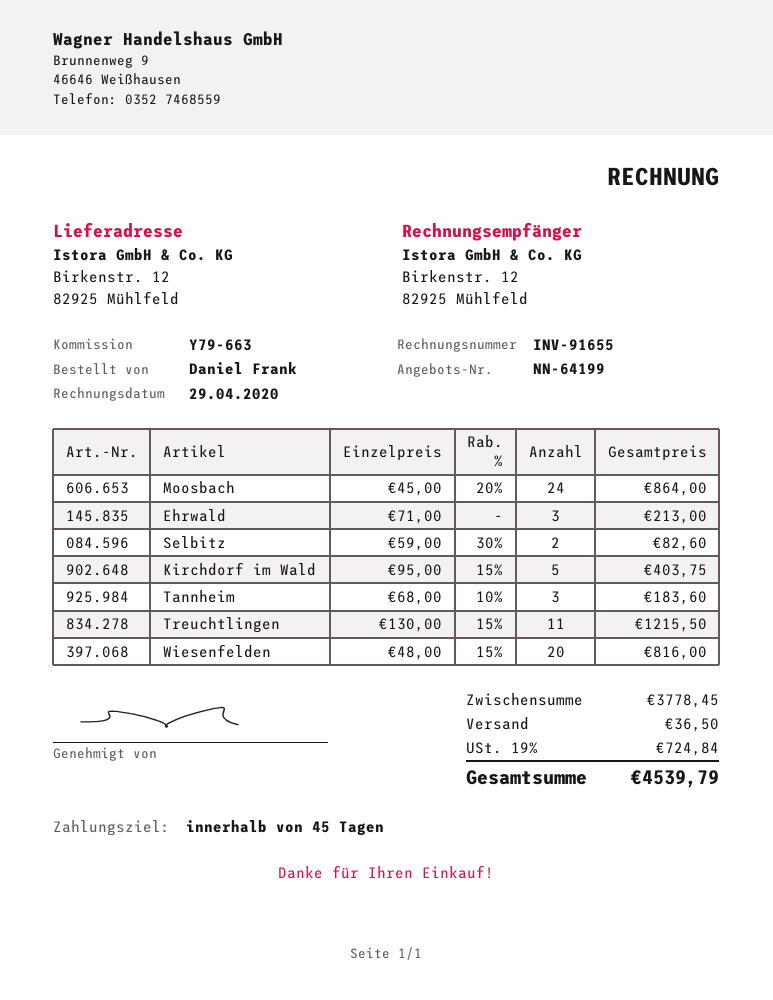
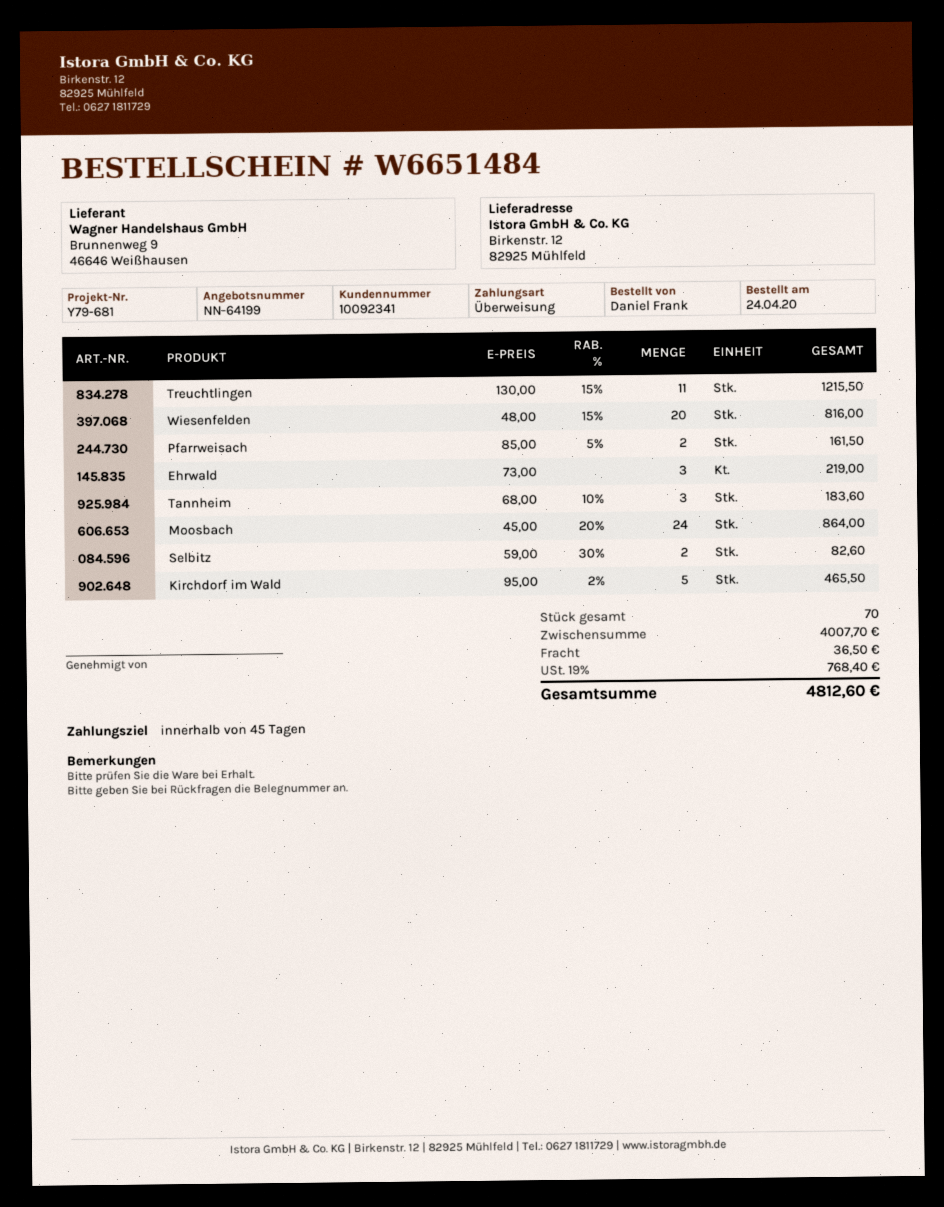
reference: Y79-663 -> Y79-681
Ehrwald: 3 x 71.00 = 213.00 -> 3 x 73.00 = 219.00
Kirchdorf im Wald: 5 x 95.00 - 15% = 403.75 -> 5 x 95.00 - 2% = 465.50
Pfarrweisach: none -> 2 x 85.00 - 5% = 161.50
subtotal: 3778.45 -> 4007.70
tax: 19% = 724.84 -> 19% = 768.40
total: 4539.79 -> 4812.60

